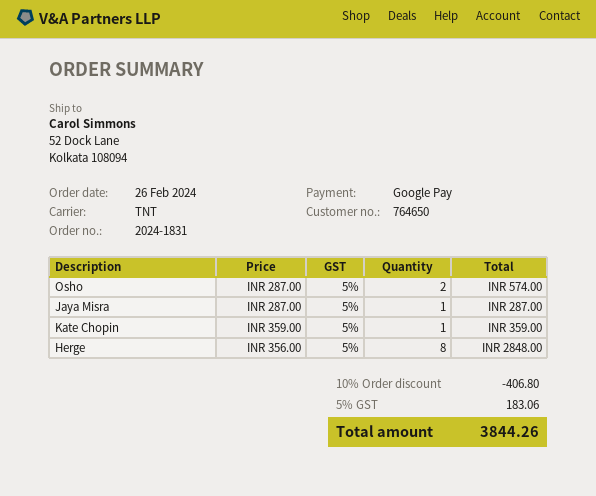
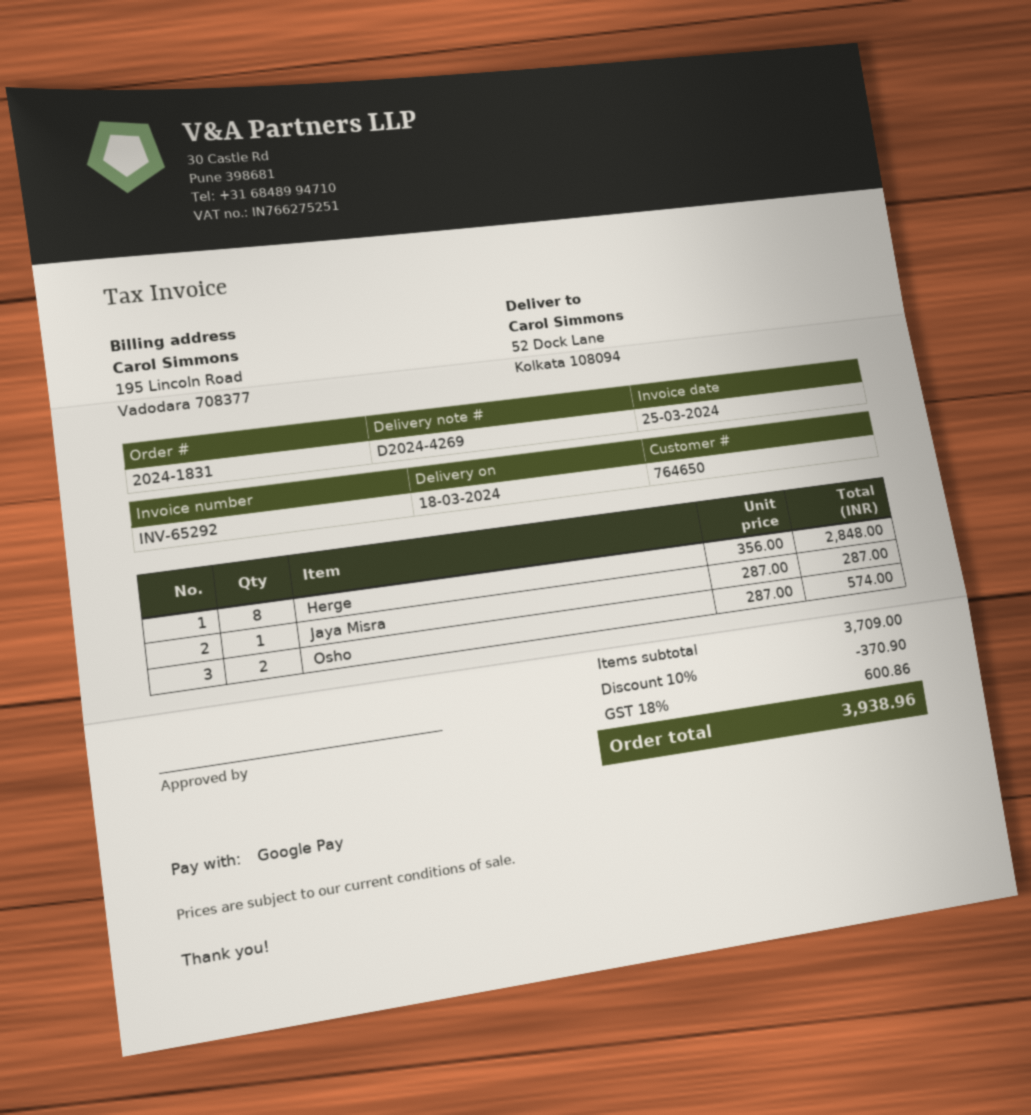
Kate Chopin: 1 x 359.00 = 359.00 -> none
discount: 10% = 406.80 -> 10% = 370.90
tax: 5% = 183.06 -> 18% = 600.86
total: 3844.26 -> 3938.96

